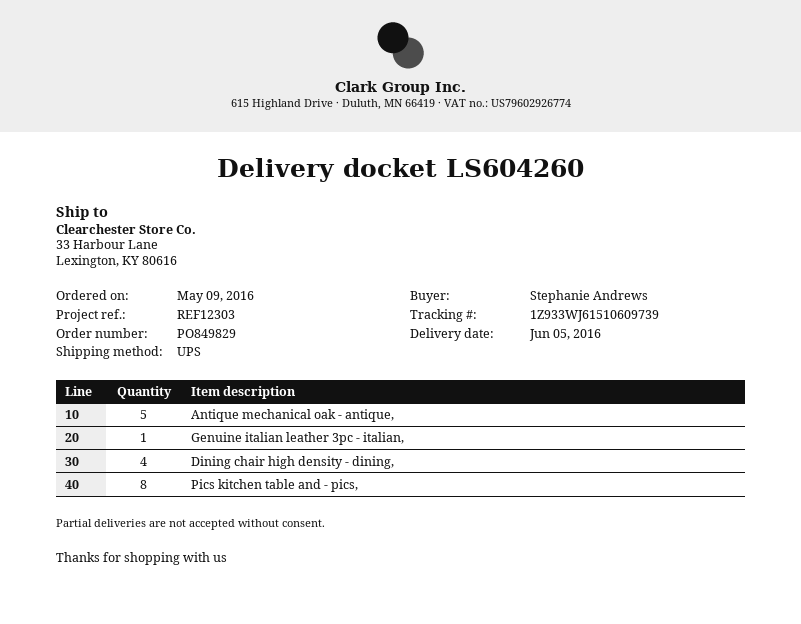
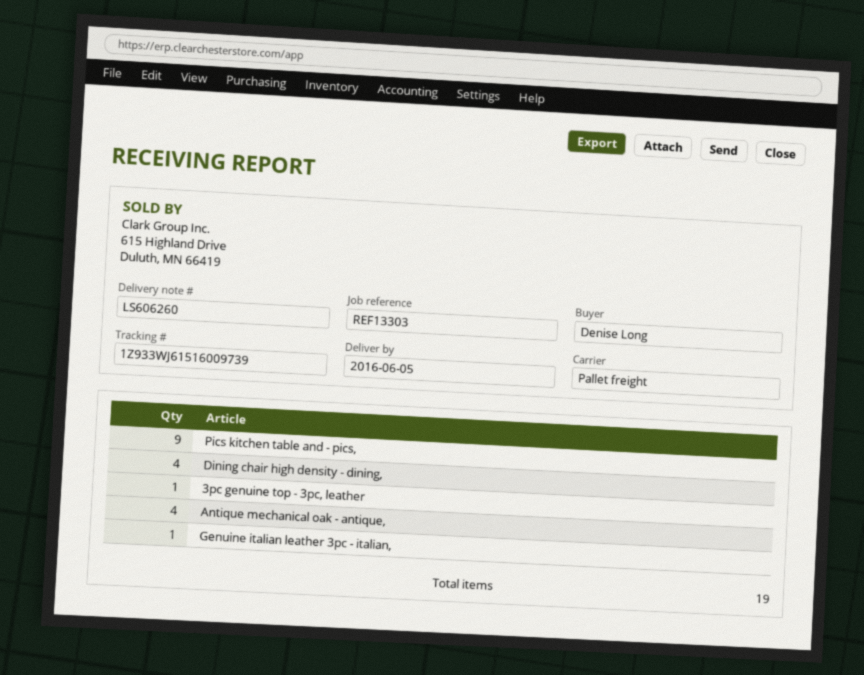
delivery note number: LS604260 -> LS606260
reference: REF12303 -> REF13303
ordered by: Stephanie Andrews -> Denise Long
shipping method: UPS -> pallet freight
tracking number: 1Z933WJ61510609739 -> 1Z933WJ61516009739
Antique mechanical oak - antique,: 5 -> 4
Pics kitchen table and - pics,: 8 -> 9
3pc genuine top - 3pc, leather: none -> 1

